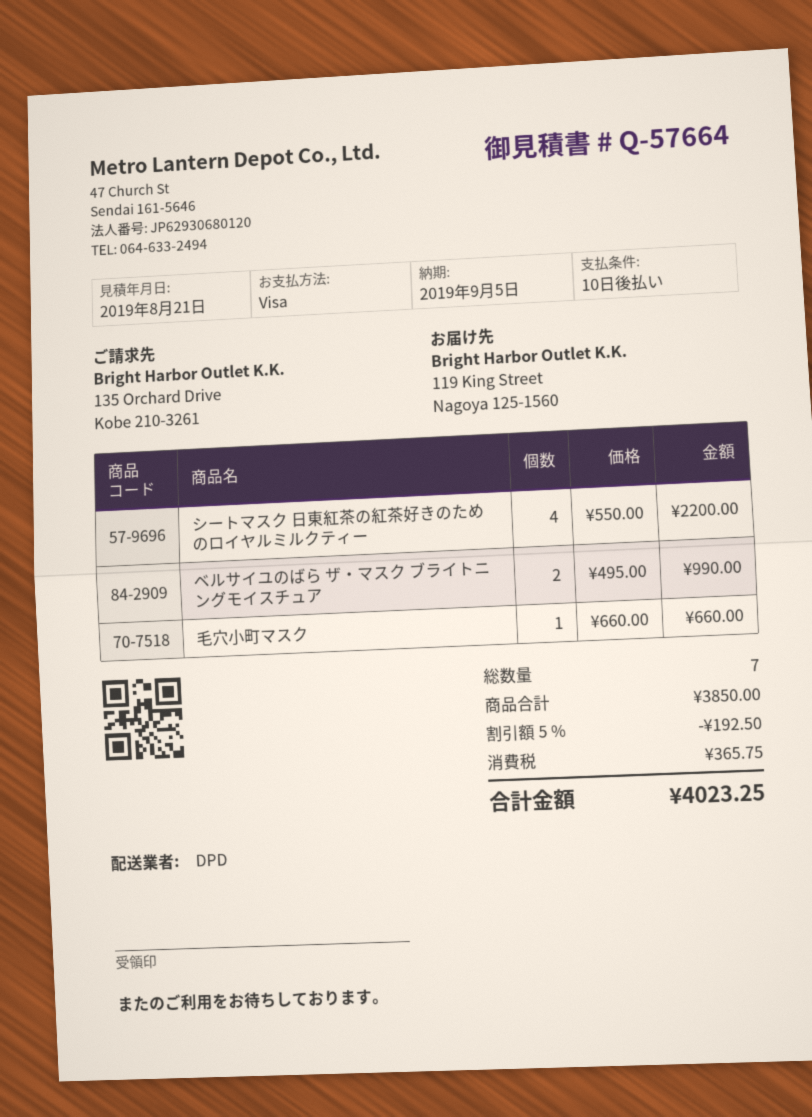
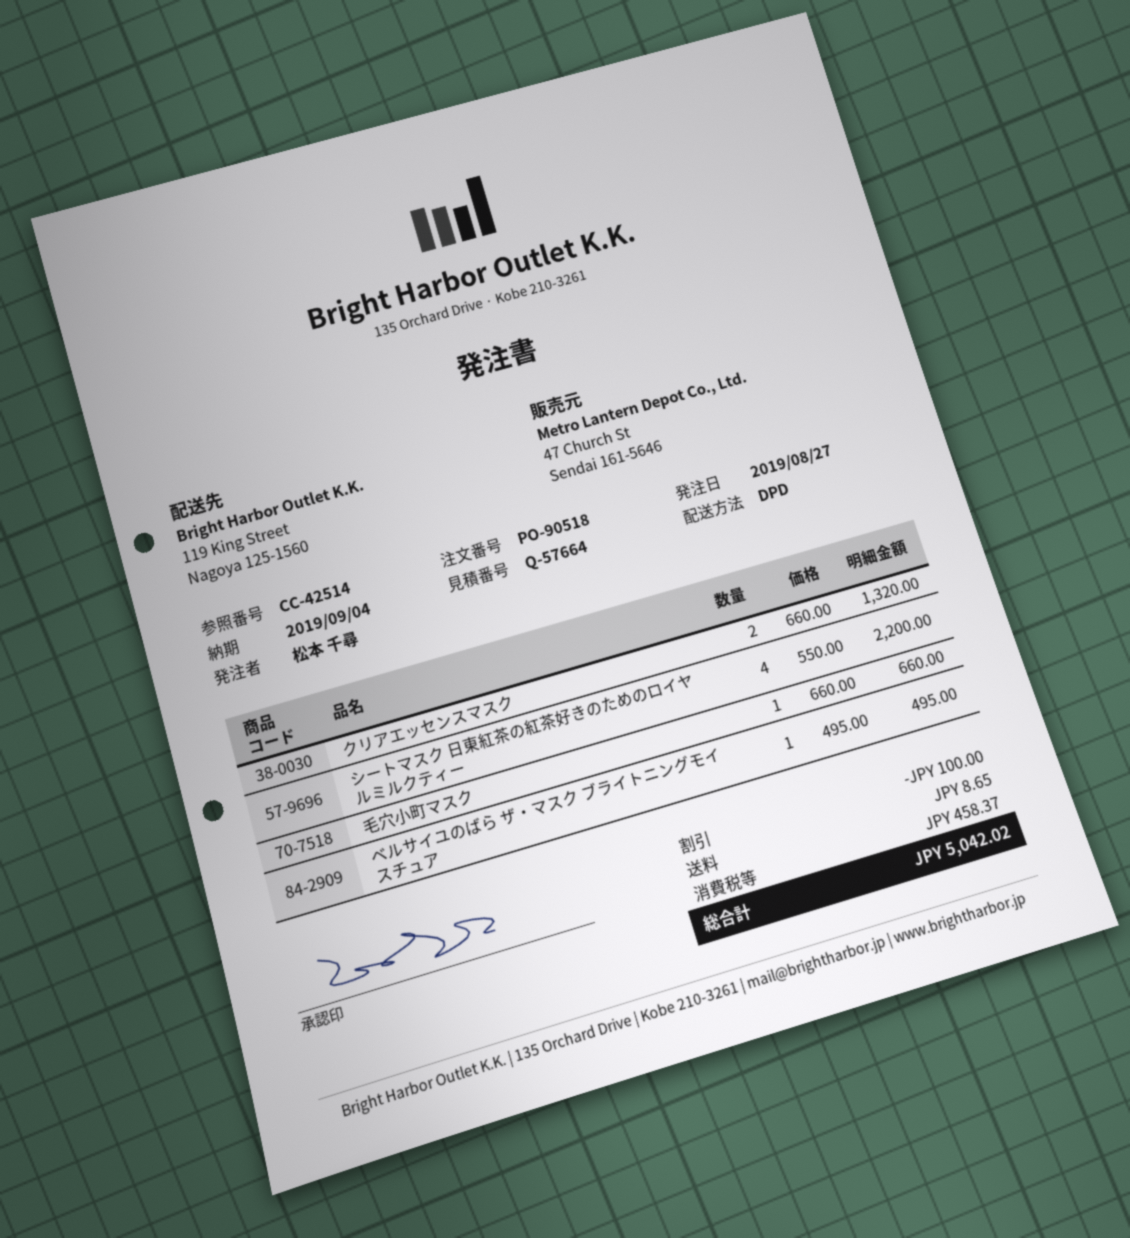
delivery date: 2019-09-05 -> 2019-09-04
ベルサイユのばら ザ・マスク ブライトニングモイスチュア: 2 x 495.00 = 990.00 -> 1 x 495.00 = 495.00
クリアエッセンスマスク: none -> 2 x 660.00 = 1320.00
discount: 192.50 -> 100.00
shipping: none -> 8.65
tax: 365.75 -> 458.37
total: 4023.25 -> 5042.02

